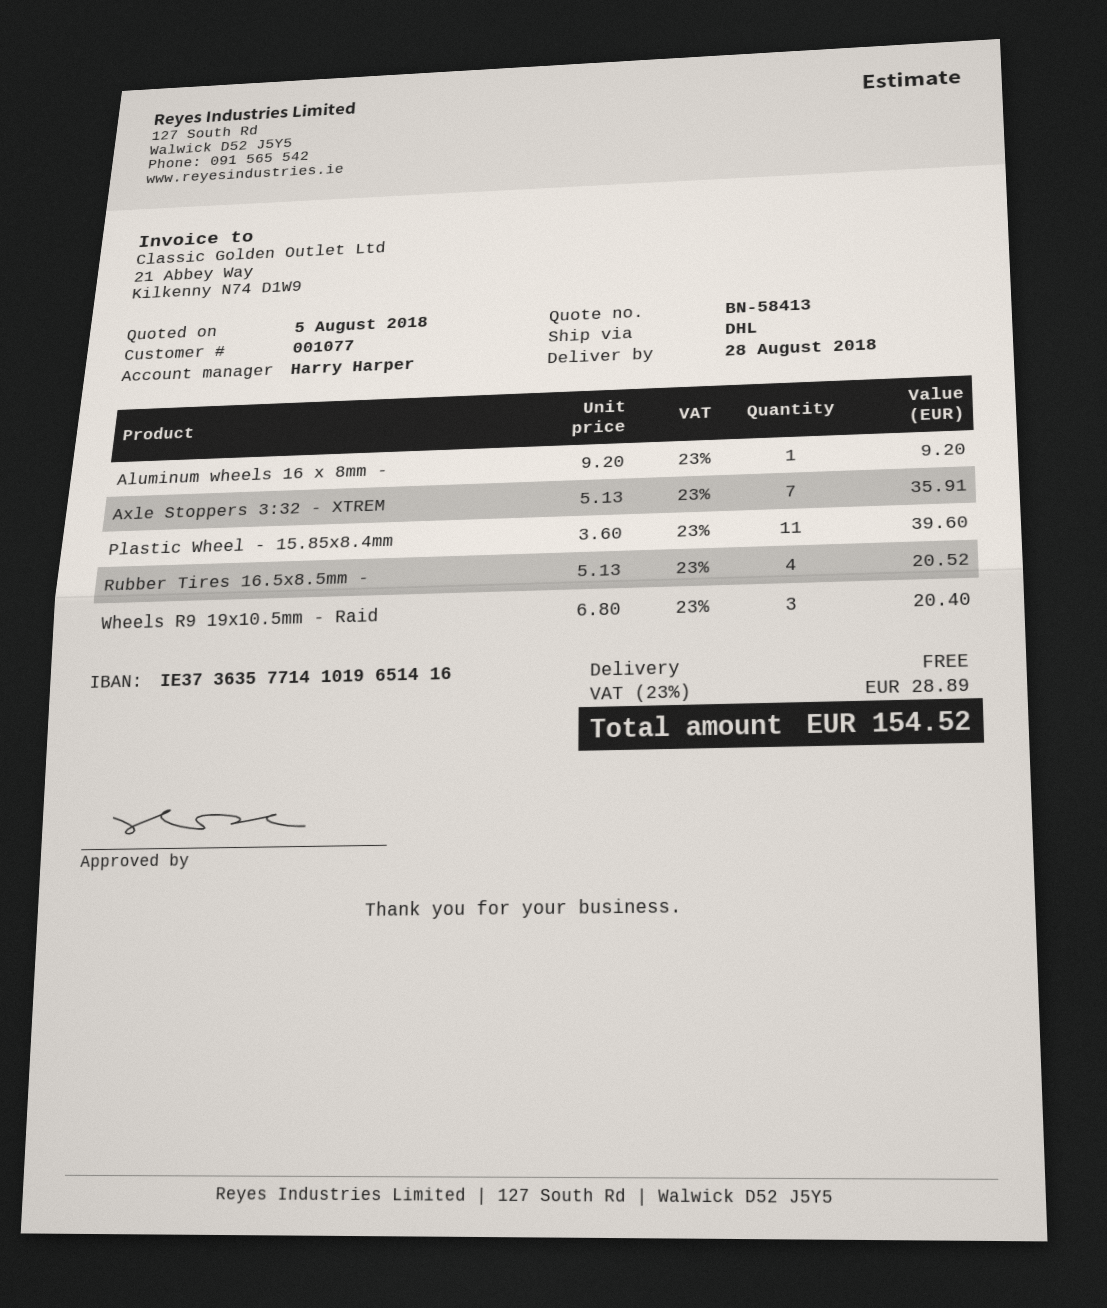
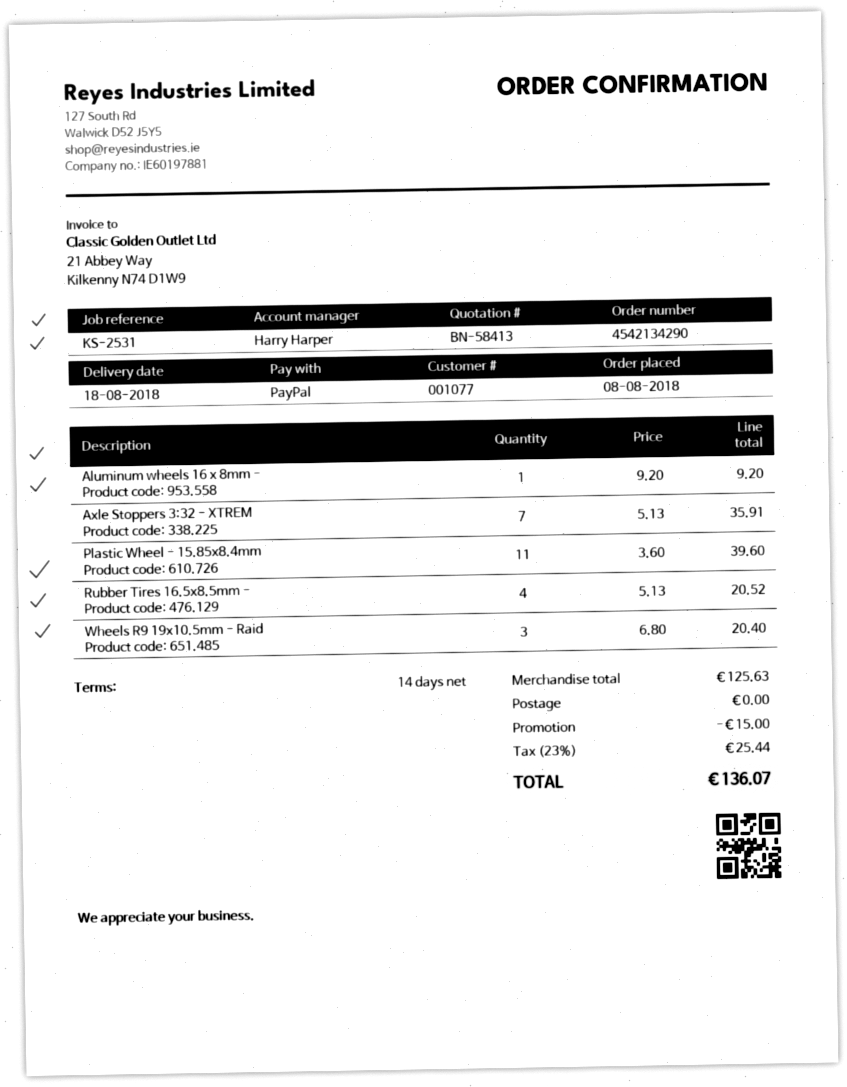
delivery date: 2018-08-28 -> 2018-08-18
discount: none -> 15.00
tax: 23% = 28.89 -> 23% = 25.44
total: 154.52 -> 136.07

